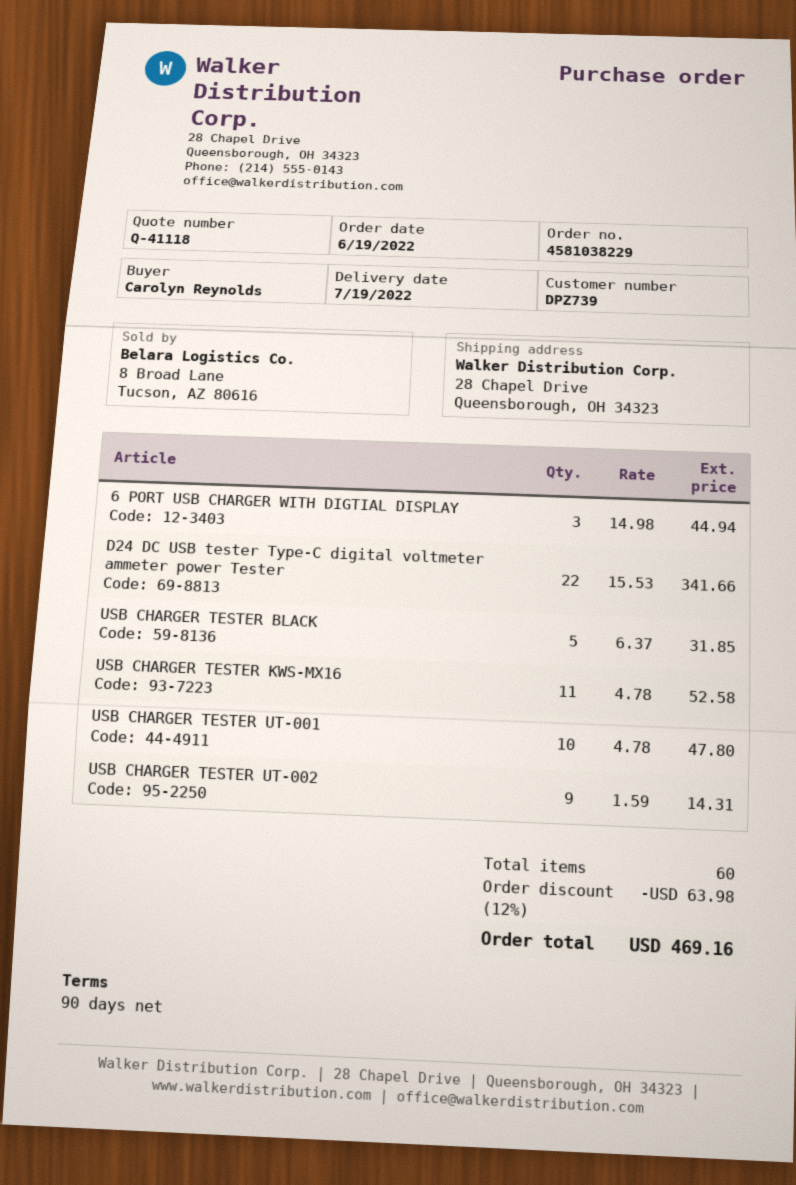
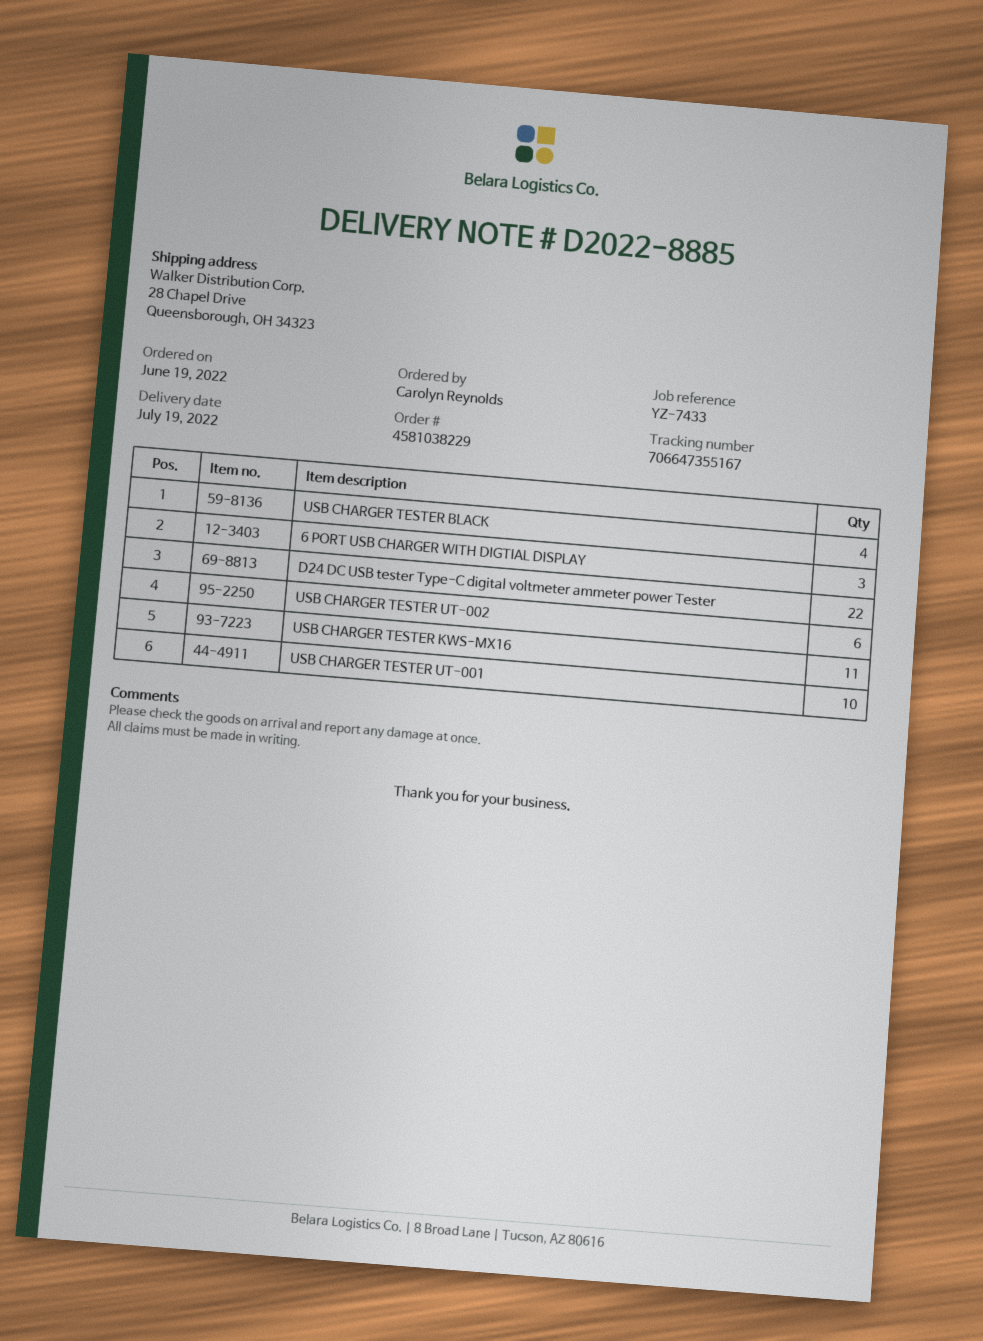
USB CHARGER TESTER BLACK: 5 -> 4
USB CHARGER TESTER UT-002: 9 -> 6

